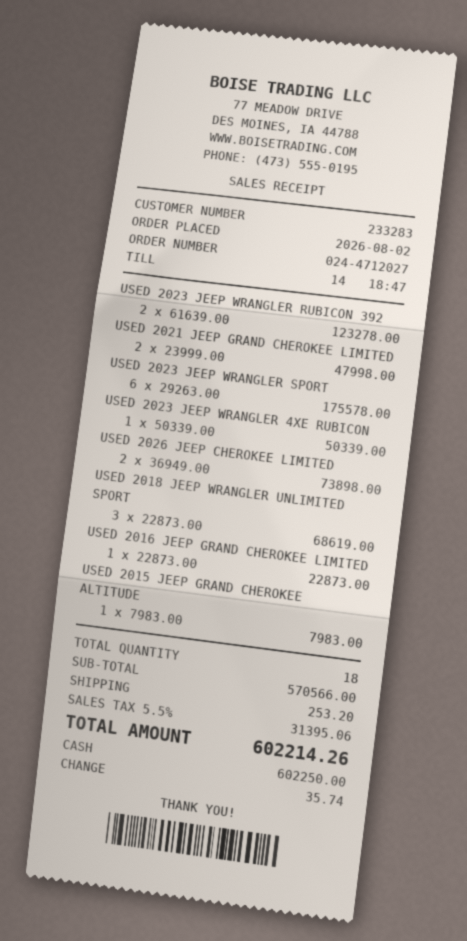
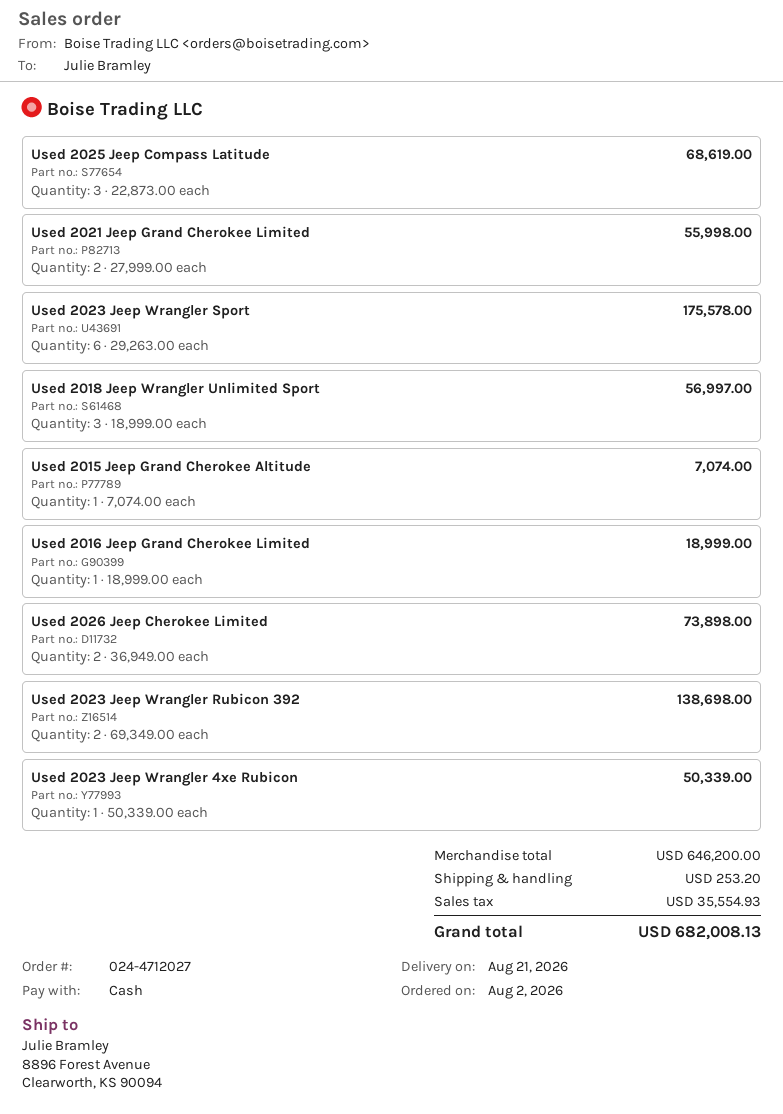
USED 2023 JEEP WRANGLER RUBICON 392: 2 x 61639.00 = 123278.00 -> 2 x 69349.00 = 138698.00
USED 2021 JEEP GRAND CHEROKEE LIMITED: 2 x 23999.00 = 47998.00 -> 2 x 27999.00 = 55998.00
USED 2018 JEEP WRANGLER UNLIMITED SPORT: 3 x 22873.00 = 68619.00 -> 3 x 18999.00 = 56997.00
USED 2016 JEEP GRAND CHEROKEE LIMITED: 1 x 22873.00 = 22873.00 -> 1 x 18999.00 = 18999.00
USED 2015 JEEP GRAND CHEROKEE ALTITUDE: 1 x 7983.00 = 7983.00 -> 1 x 7074.00 = 7074.00
Used 2025 Jeep Compass Latitude: none -> 3 x 22873.00 = 68619.00
subtotal: 570566.00 -> 646200.00
tax: 31395.06 -> 35554.93
total: 602214.26 -> 682008.13

